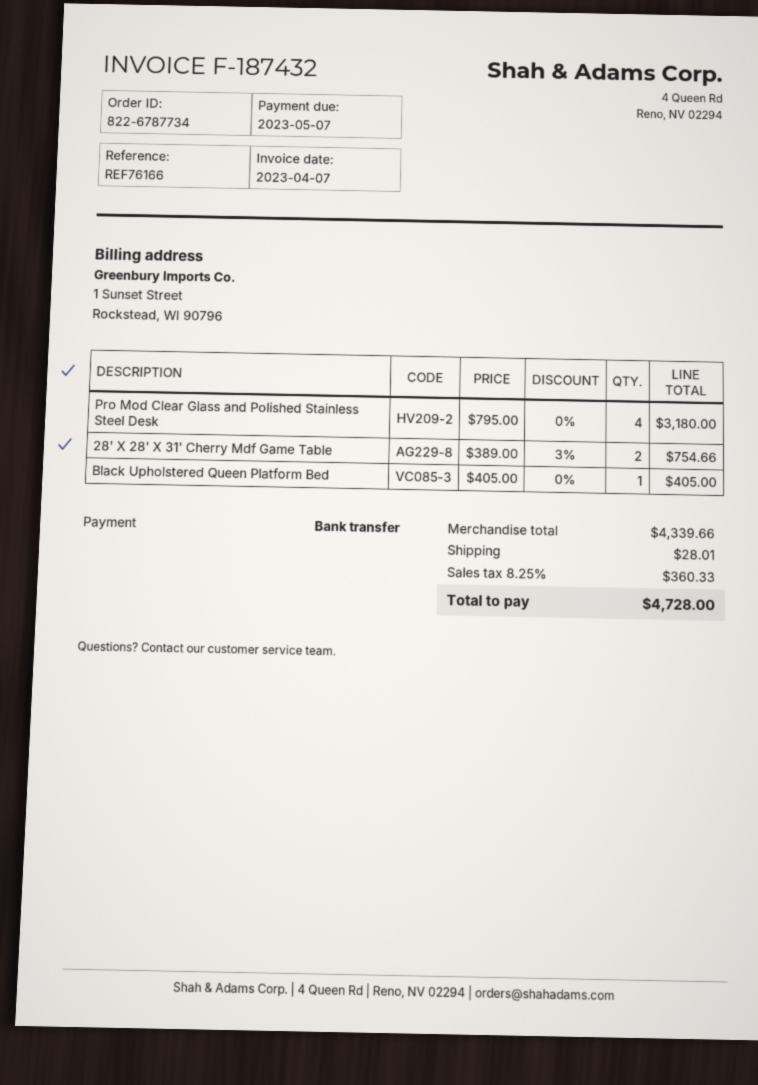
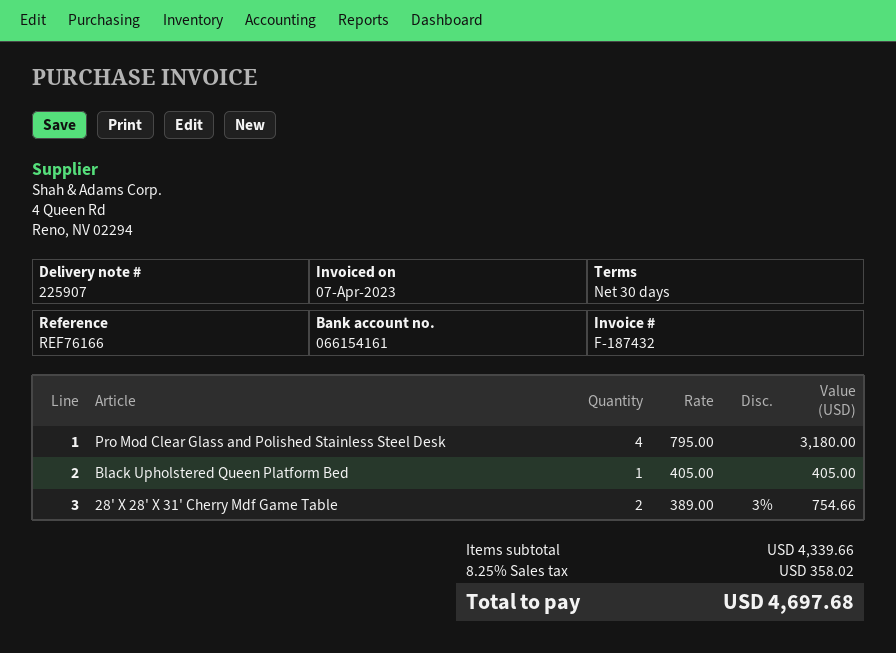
shipping: 28.01 -> none
tax: 8.25% = 360.33 -> 8.25% = 358.02
total: 4728.00 -> 4697.68

